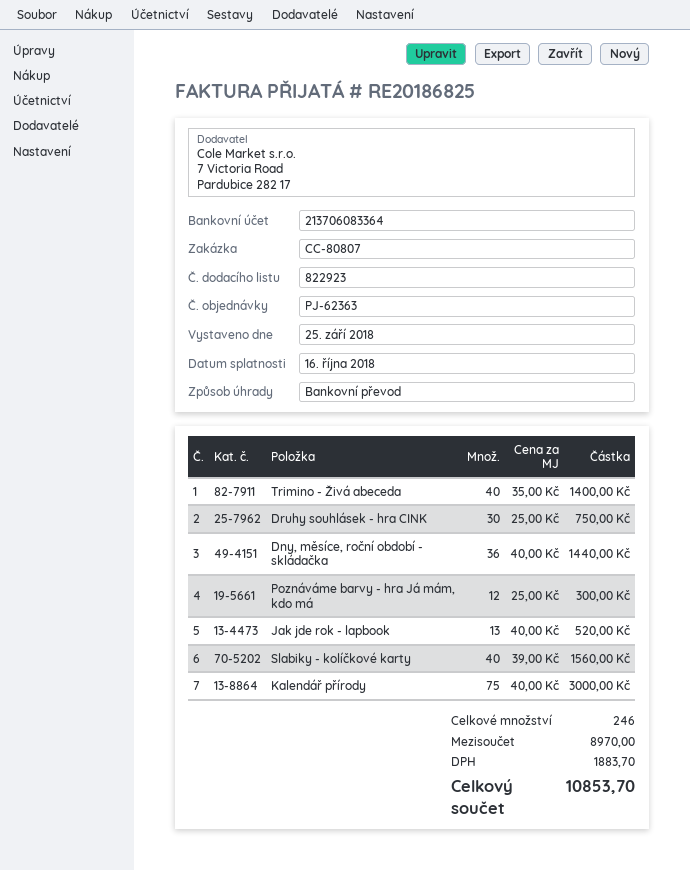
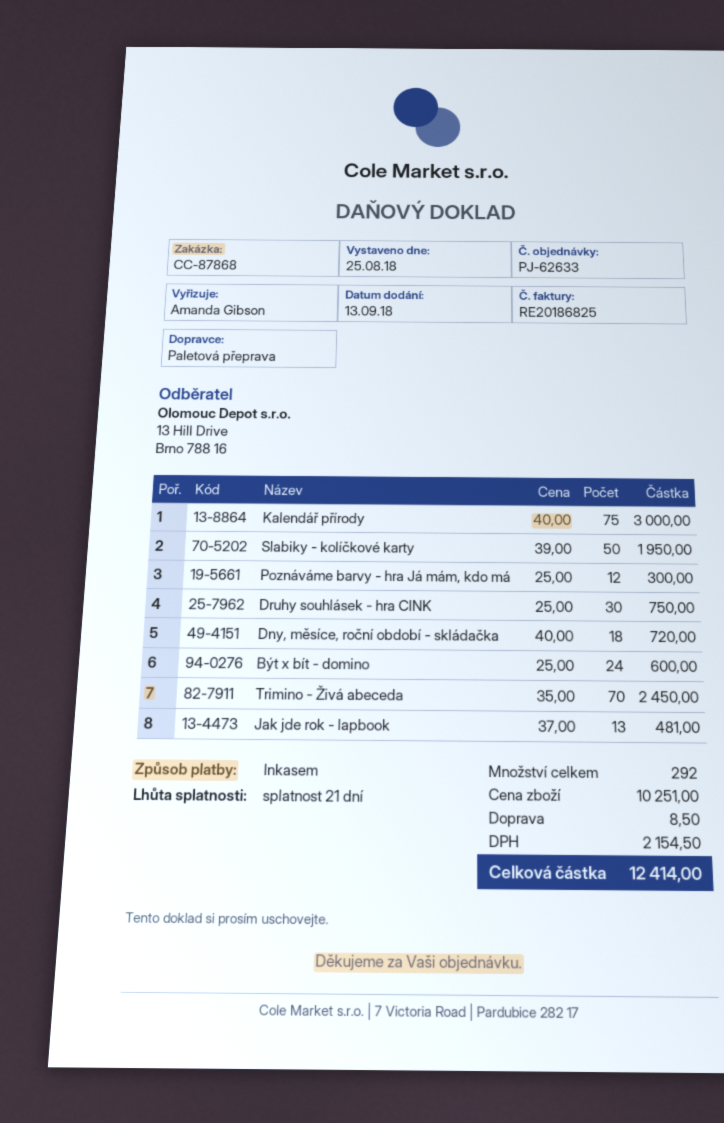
order number: PJ-62363 -> PJ-62633
invoice date: 2018-09-25 -> 2018-08-25
reference: CC-80807 -> CC-87868
payment method: bank transfer -> direct debit
Trimino - Živá abeceda: 40 x 35.00 = 1400.00 -> 70 x 35.00 = 2450.00
Dny, měsíce, roční období - skládačka: 36 x 40.00 = 1440.00 -> 18 x 40.00 = 720.00
Jak jde rok - lapbook: 13 x 40.00 = 520.00 -> 13 x 37.00 = 481.00
Slabiky - kolíčkové karty: 40 x 39.00 = 1560.00 -> 50 x 39.00 = 1950.00
Být x bít - domino: none -> 24 x 25.00 = 600.00
total quantity: 246 -> 292
subtotal: 8970.00 -> 10251.00
shipping: none -> 8.50
tax: 1883.70 -> 2154.50
total: 10853.70 -> 12414.00

